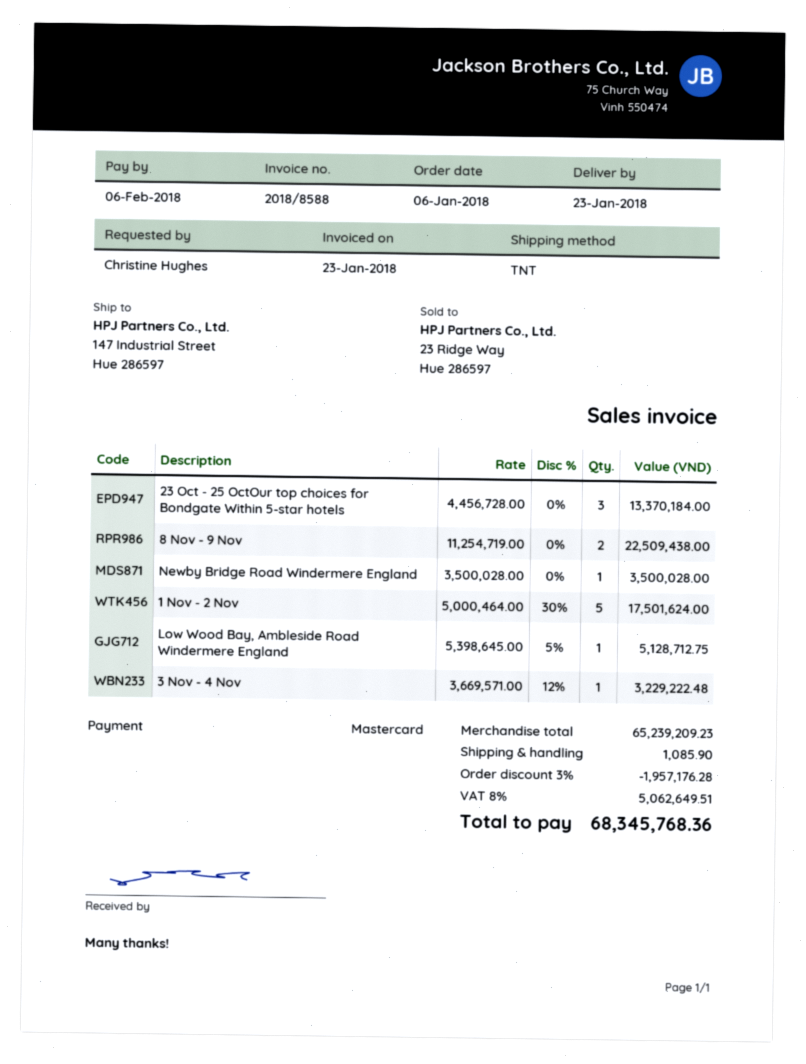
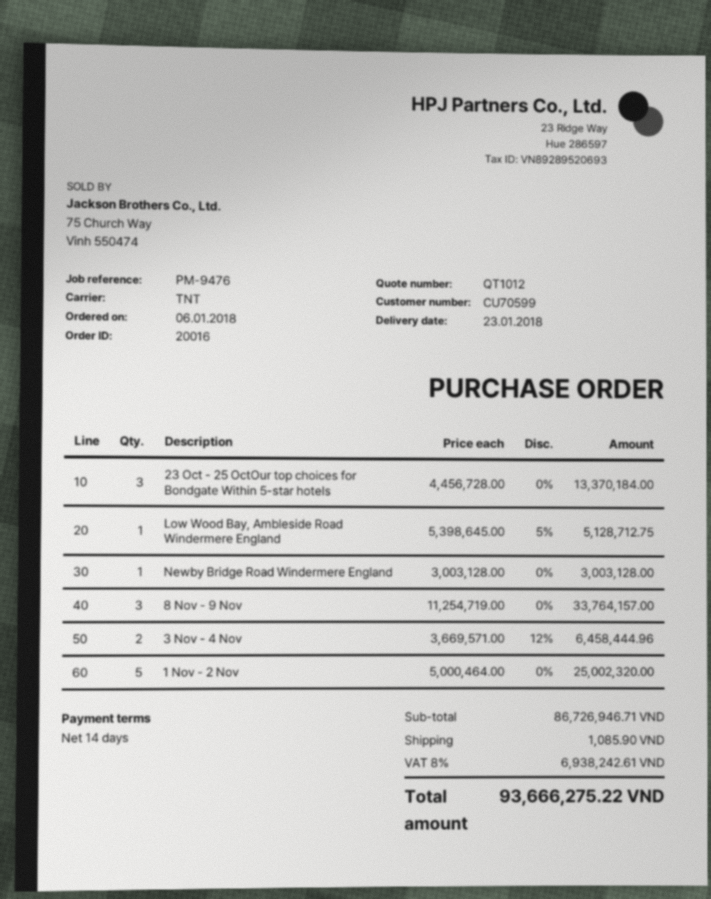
8 Nov - 9 Nov: 2 x 11254719.00 = 22509438.00 -> 3 x 11254719.00 = 33764157.00
Newby Bridge Road Windermere England: 1 x 3500028.00 = 3500028.00 -> 1 x 3003128.00 = 3003128.00
1 Nov - 2 Nov: 5 x 5000464.00 - 30% = 17501624.00 -> 5 x 5000464.00 = 25002320.00
3 Nov - 4 Nov: 1 x 3669571.00 - 12% = 3229222.48 -> 2 x 3669571.00 - 12% = 6458444.96
subtotal: 65239209.23 -> 86726946.71
discount: 3% = 1957176.28 -> none
tax: 8% = 5062649.51 -> 8% = 6938242.61
total: 68345768.36 -> 93666275.22

